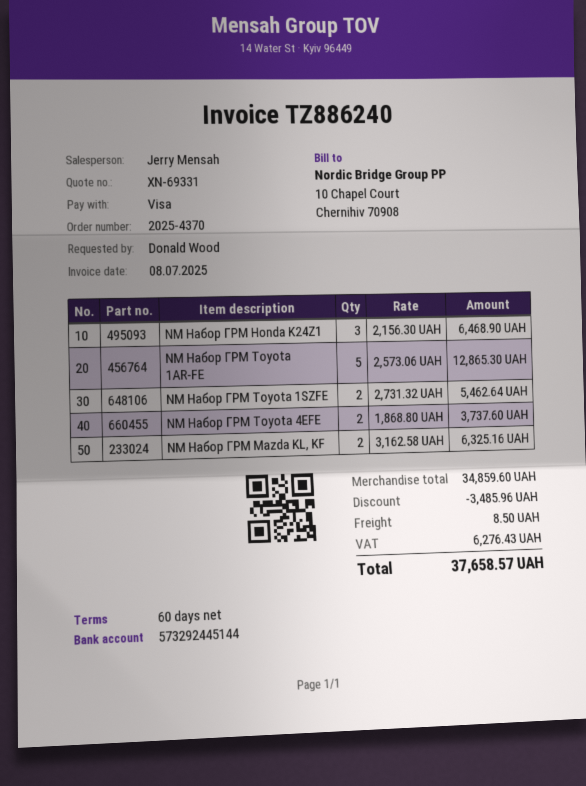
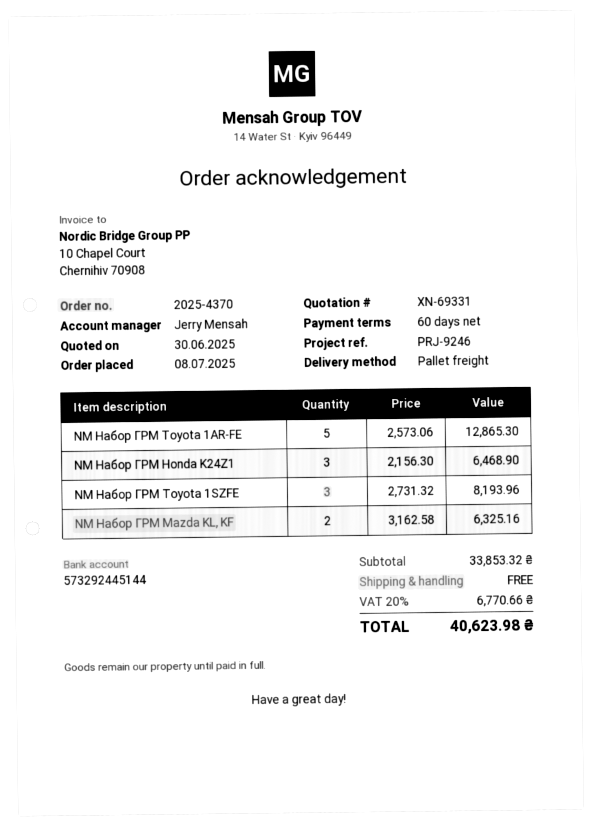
NM Набор ГРМ Toyota 1SZFE: 2 x 2731.32 = 5462.64 -> 3 x 2731.32 = 8193.96
NM Набор ГРМ Toyota 4EFE: 2 x 1868.80 = 3737.60 -> none
subtotal: 34859.60 -> 33853.32
discount: 3485.96 -> none
shipping: 8.50 -> 0.00
tax: 6276.43 -> 6770.66
total: 37658.57 -> 40623.98

